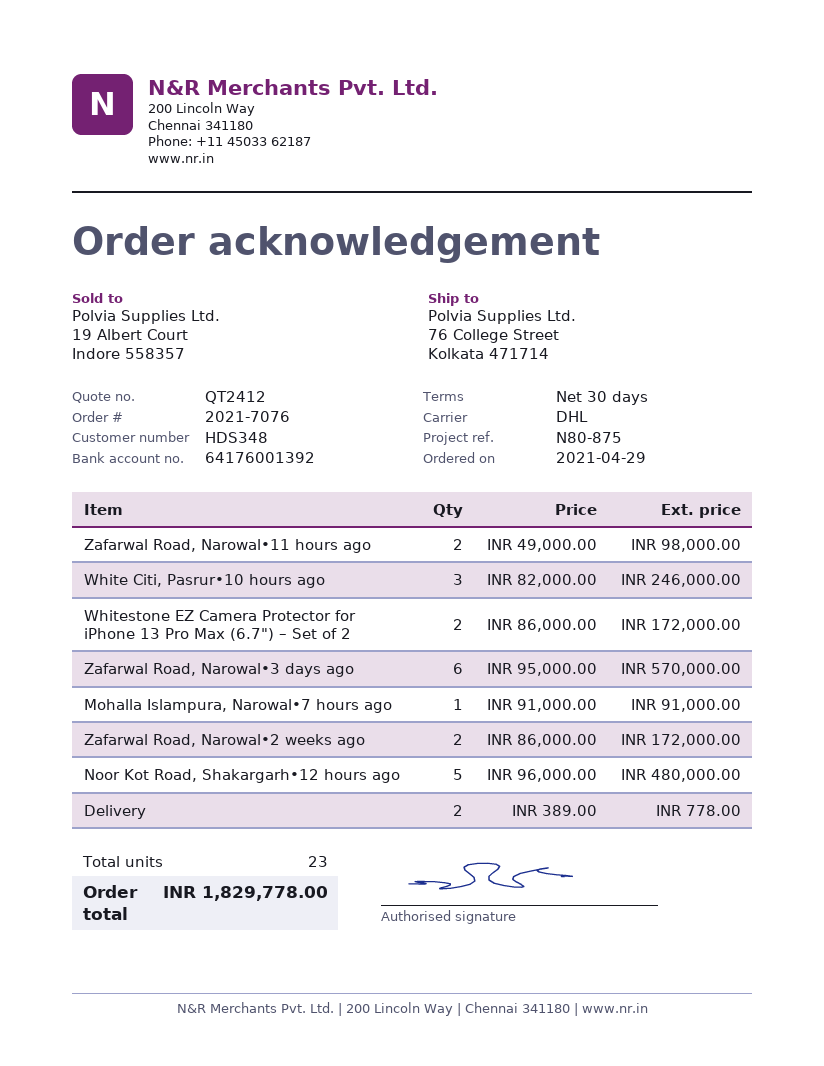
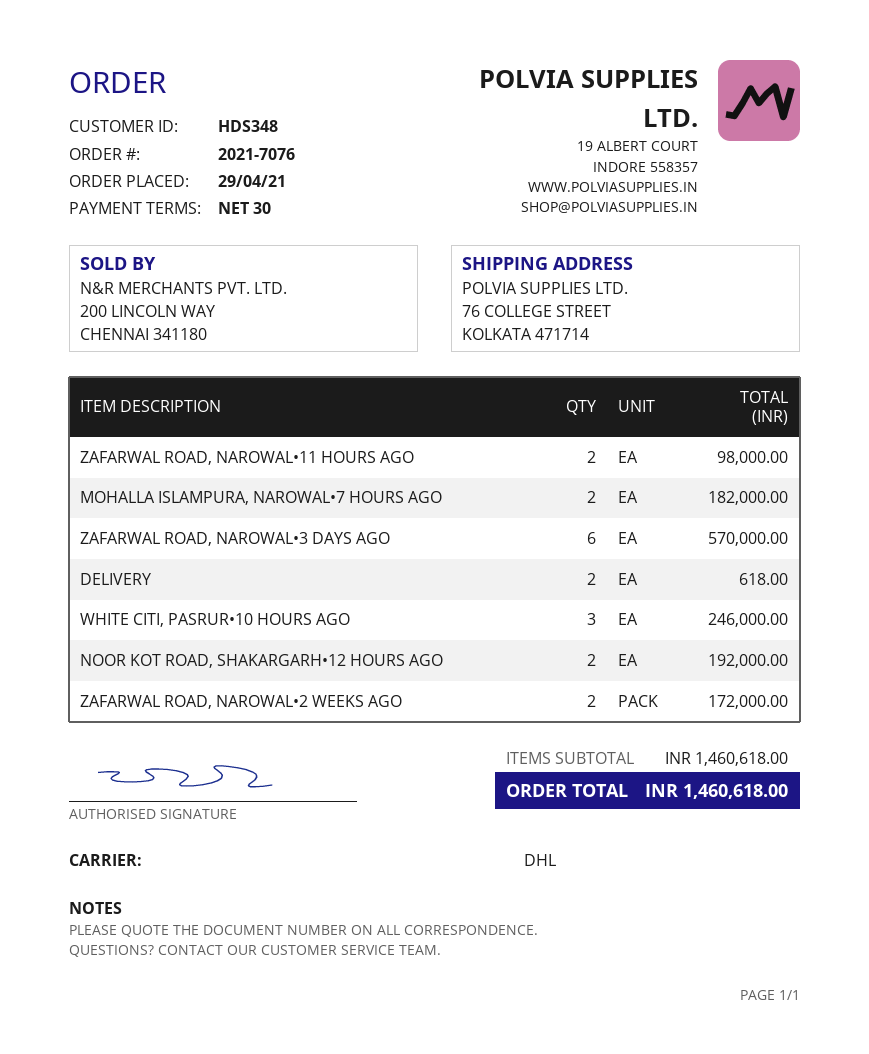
Whitestone EZ Camera Protector for iPhone 13 Pro Max (6.7") – Set of 2: 2 for 172000.00 -> none
Mohalla Islampura, Narowal•7 hours ago: 1 for 91000.00 -> 2 for 182000.00
Noor Kot Road, Shakargarh•12 hours ago: 5 for 480000.00 -> 2 for 192000.00
Delivery: 2 for 778.00 -> 2 for 618.00
total: 1829778.00 -> 1460618.00

